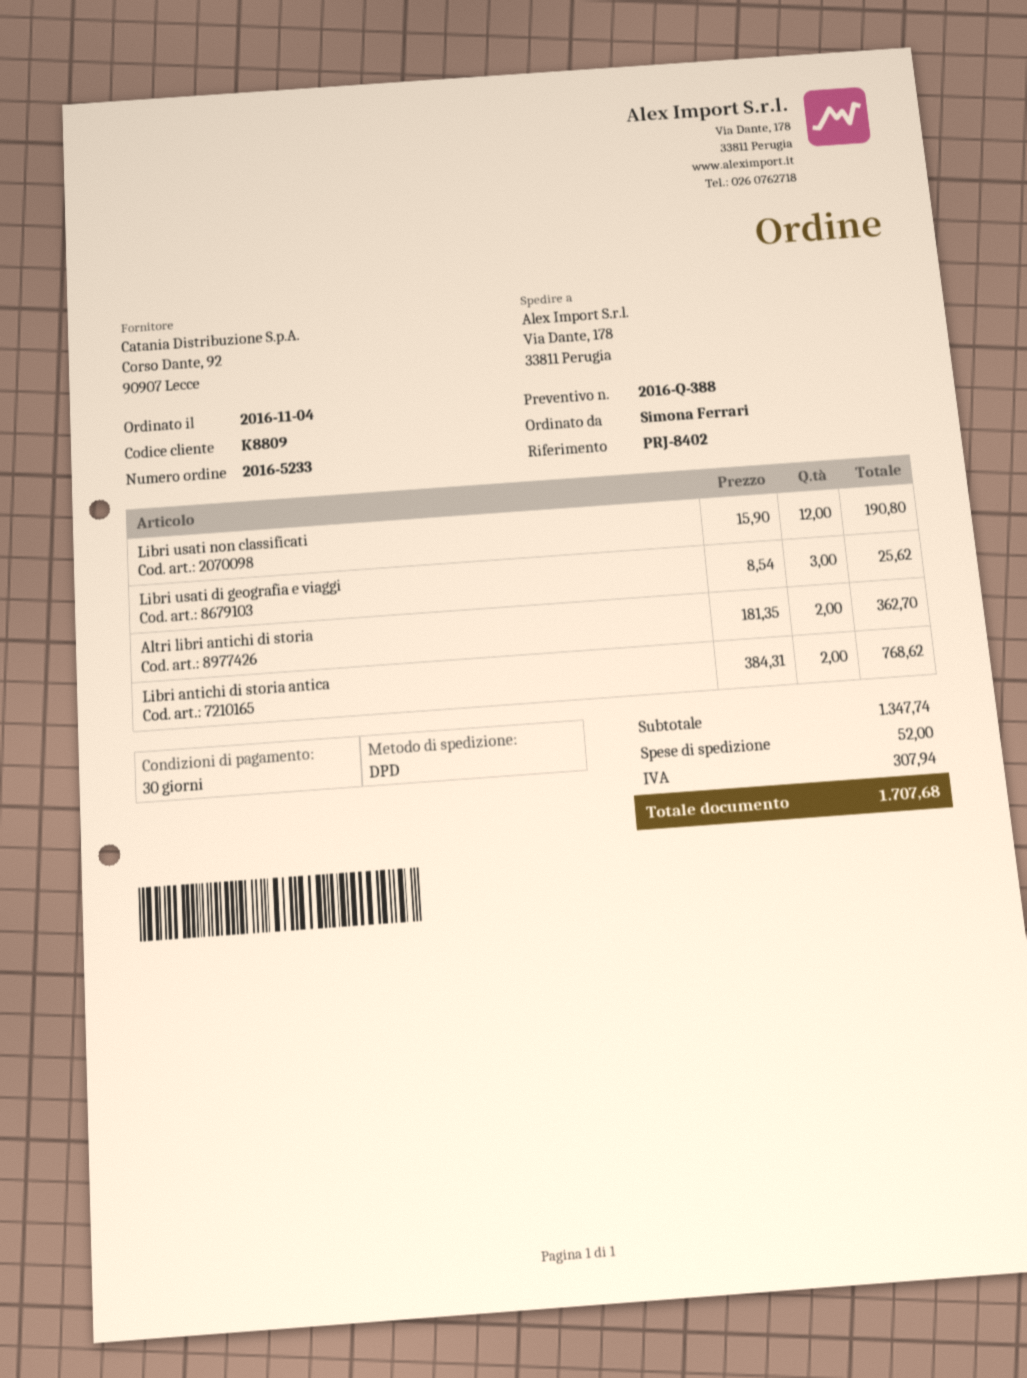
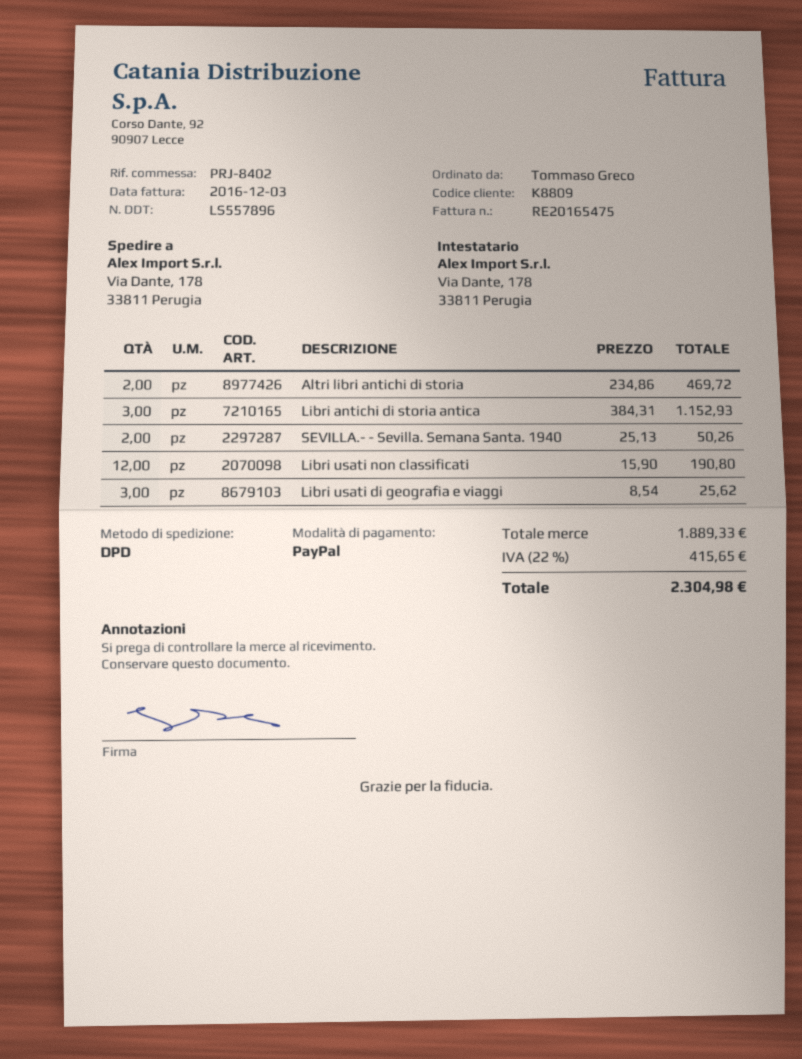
ordered by: Simona Ferrari -> Tommaso Greco
Altri libri antichi di storia: 2 x 181.35 = 362.70 -> 2 x 234.86 = 469.72
Libri antichi di storia antica: 2 x 384.31 = 768.62 -> 3 x 384.31 = 1152.93
SEVILLA.- - Sevilla. Semana Santa. 1940: none -> 2 x 25.13 = 50.26
subtotal: 1347.74 -> 1889.33
shipping: 52.00 -> none
tax: 307.94 -> 415.65
total: 1707.68 -> 2304.98

